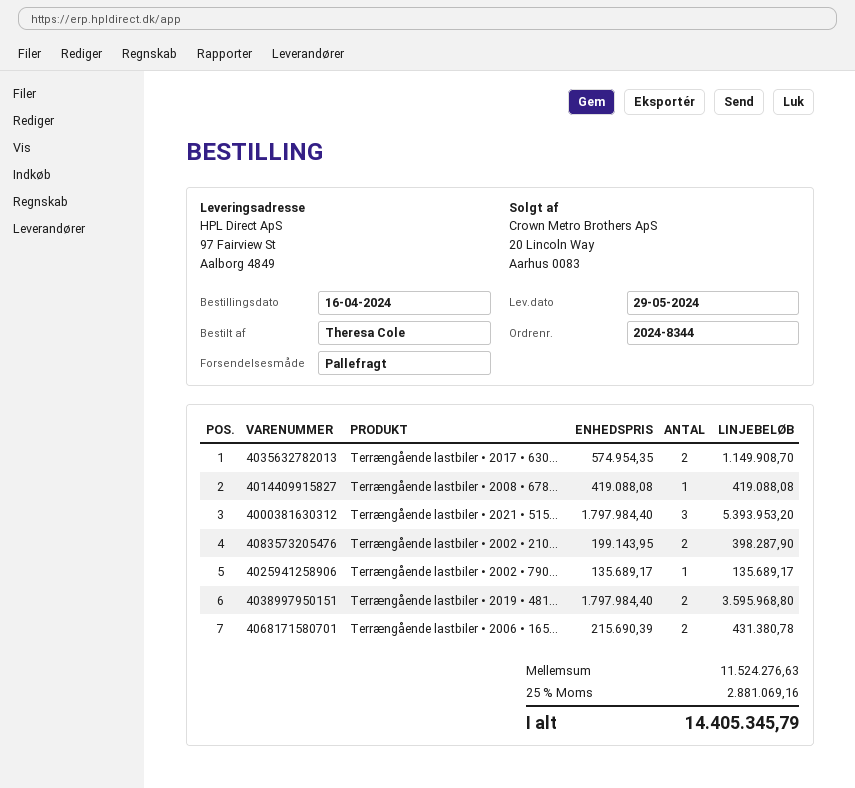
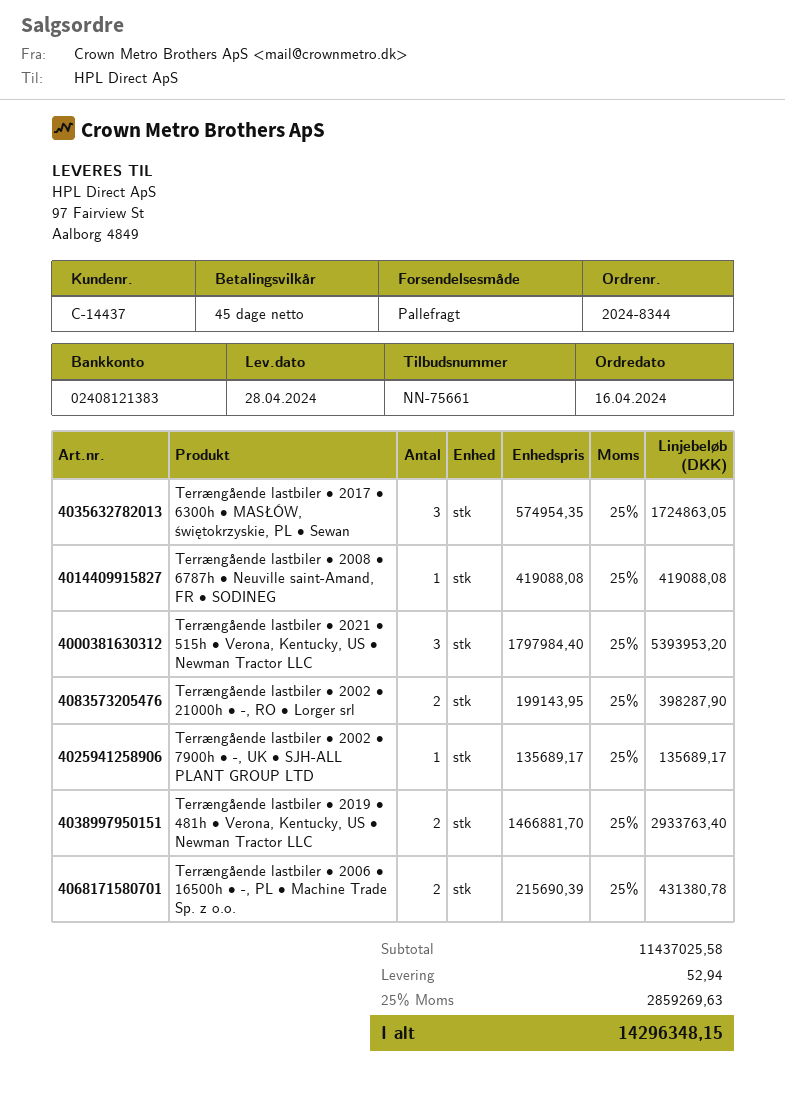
delivery date: 2024-05-29 -> 2024-04-28
Terrængående lastbiler • 2017 • 630...: 2 x 574954.35 = 1149908.70 -> 3 x 574954.35 = 1724863.05
Terrængående lastbiler • 2019 • 481...: 2 x 1797984.40 = 3595968.80 -> 2 x 1466881.70 = 2933763.40
subtotal: 11524276.63 -> 11437025.58
shipping: none -> 52.94
tax: 25% = 2881069.16 -> 25% = 2859269.63
total: 14405345.79 -> 14296348.15

